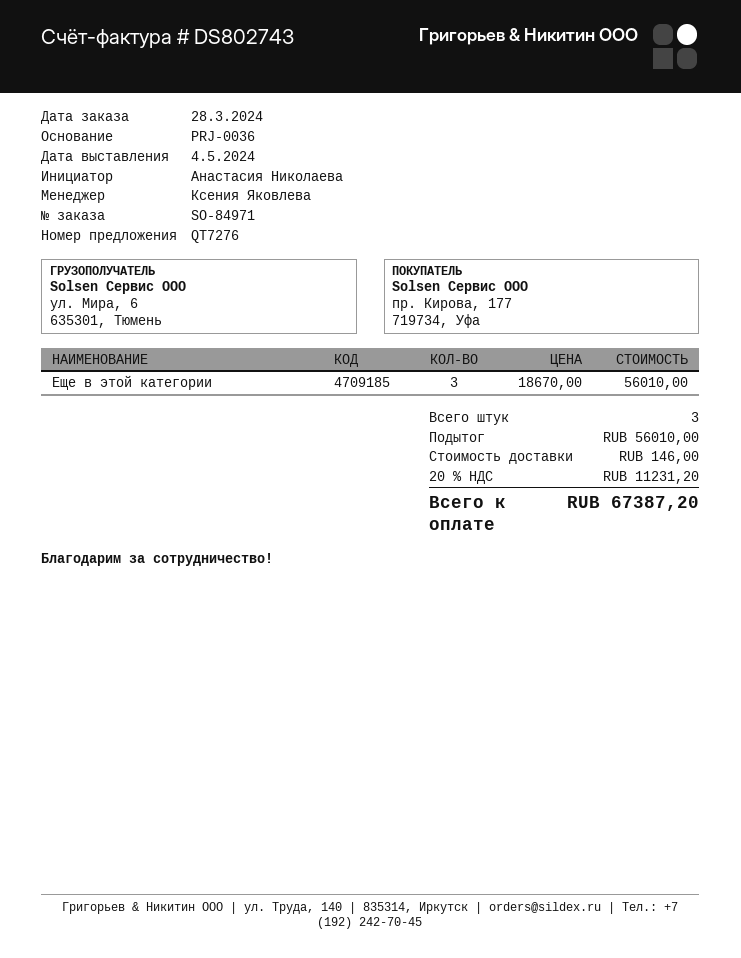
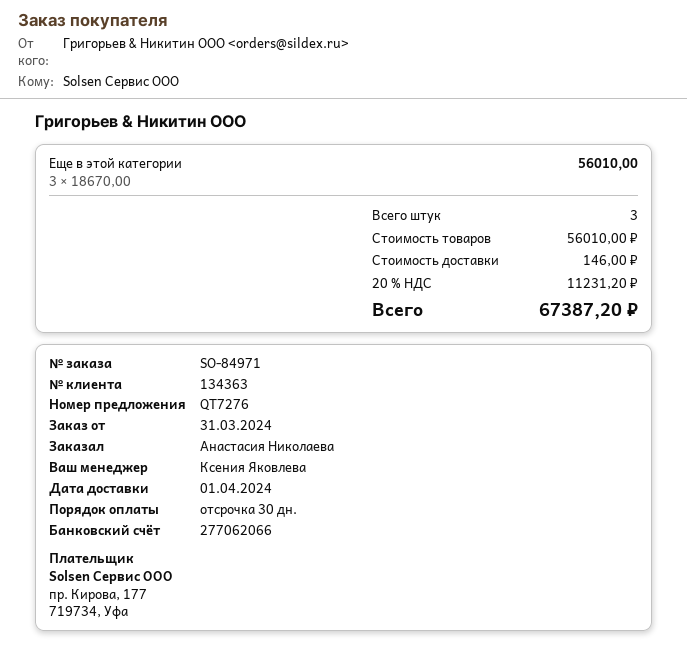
order date: 2024-03-28 -> 2024-03-31

